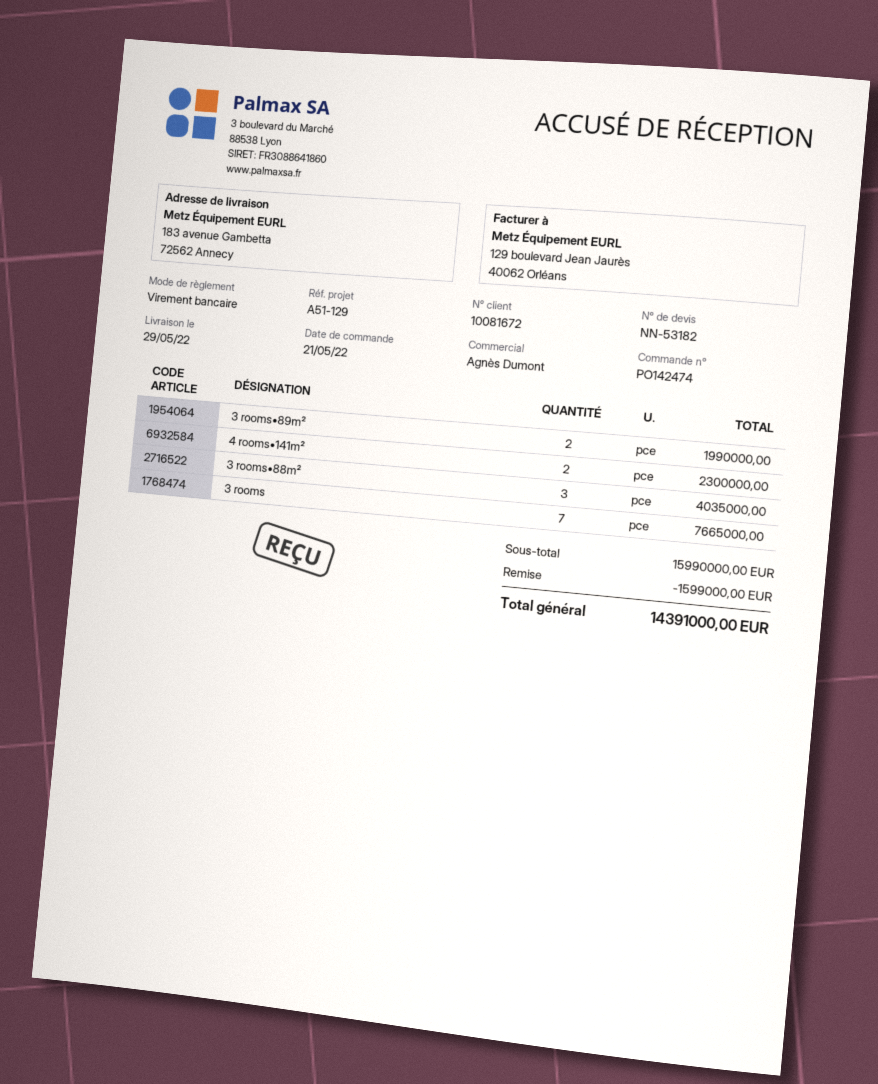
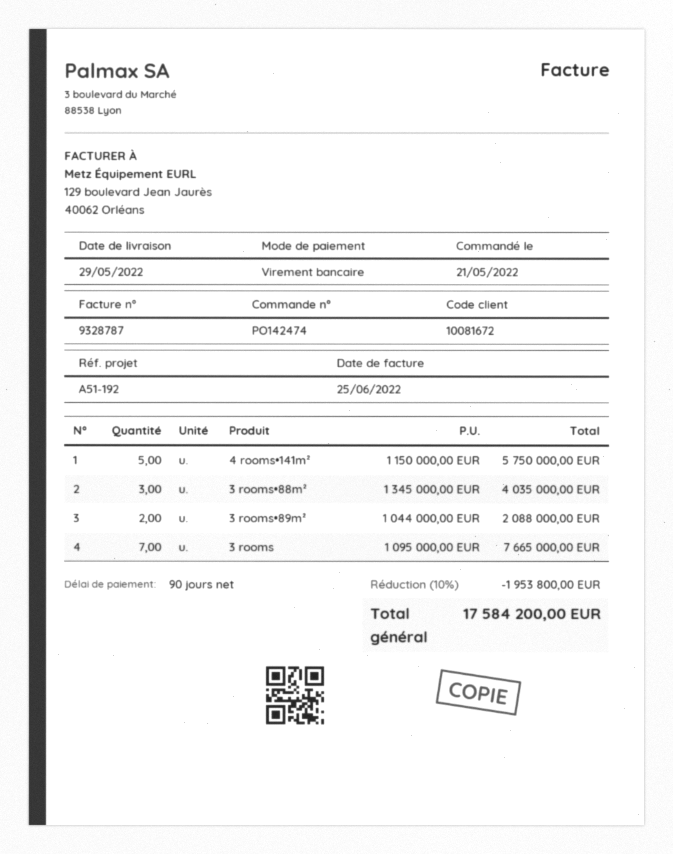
reference: A51-129 -> A51-192
3 rooms•89m²: 2 for 1990000.00 -> 2 for 2088000.00
4 rooms•141m²: 2 for 2300000.00 -> 5 for 5750000.00
discount: 1599000.00 -> 1953800.00
total: 14391000.00 -> 17584200.00

